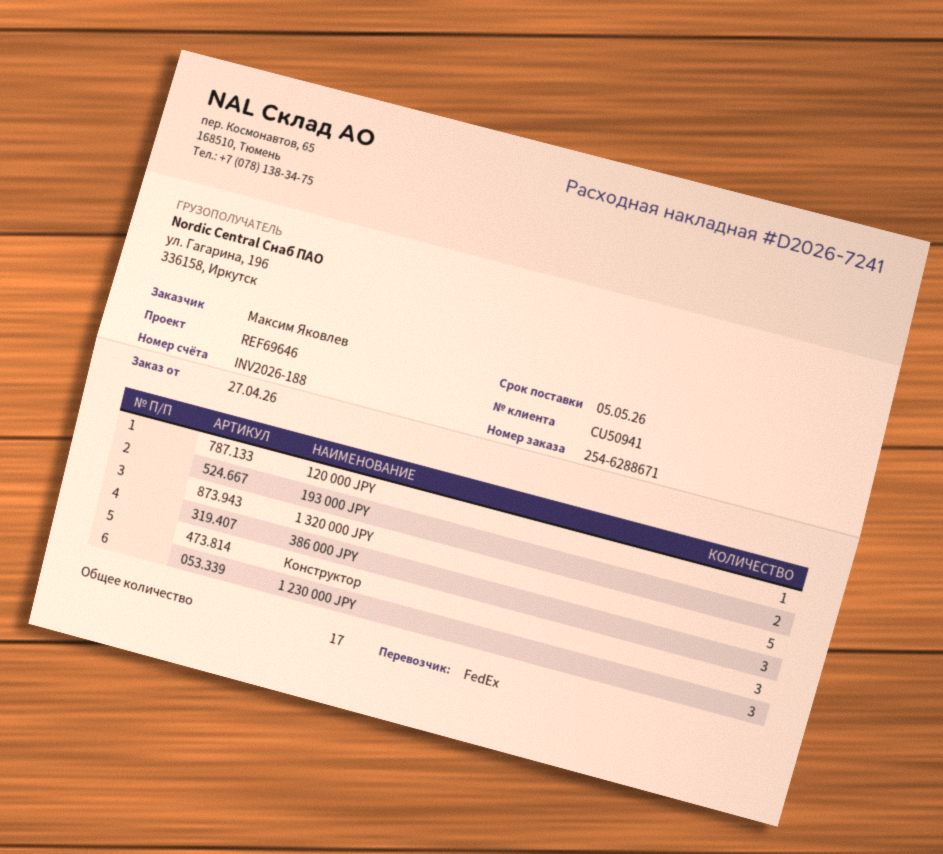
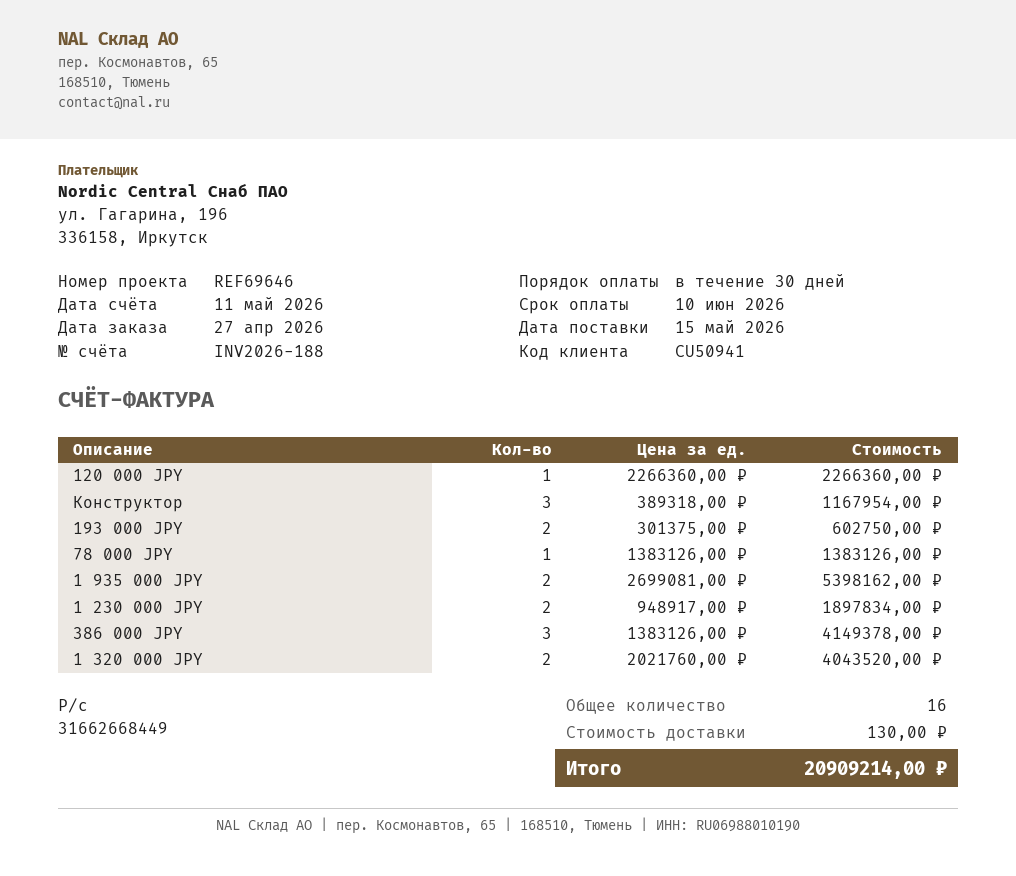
delivery date: 2026-05-05 -> 2026-05-15
1 320 000 JPY: 5 -> 2
1 230 000 JPY: 3 -> 2
78 000 JPY: none -> 1
1 935 000 JPY: none -> 2
total quantity: 17 -> 16

